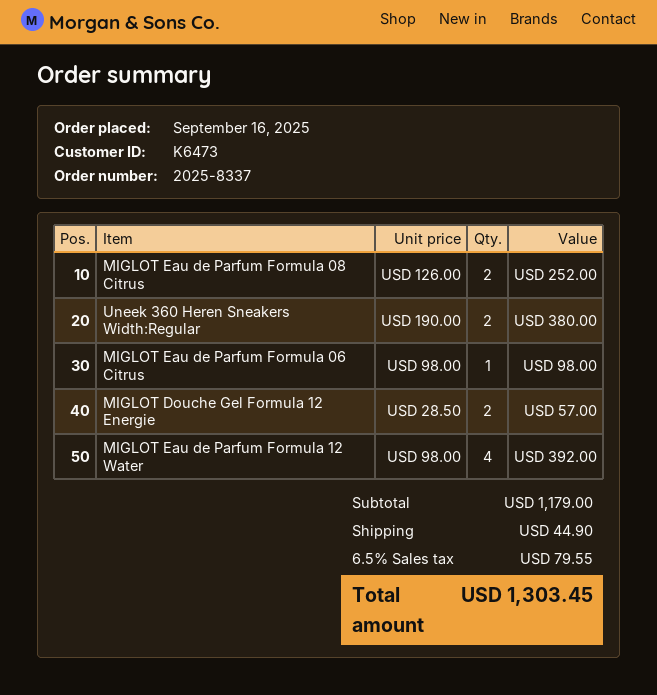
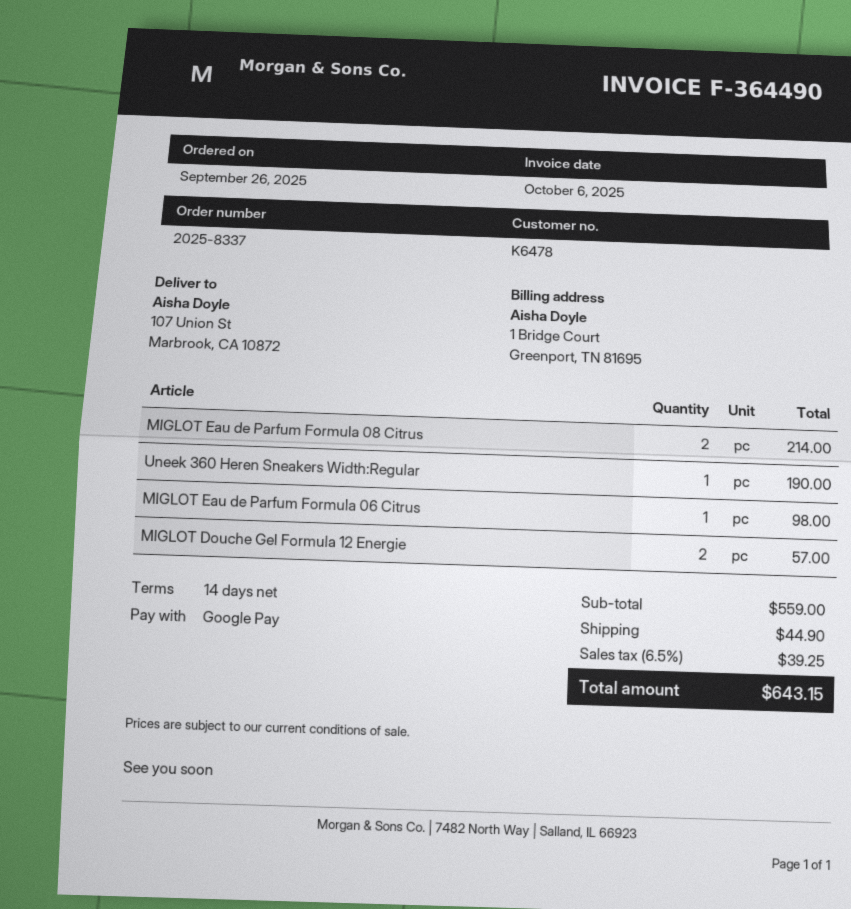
order date: 2025-09-16 -> 2025-09-26
customer number: K6473 -> K6478
MIGLOT Eau de Parfum Formula 08 Citrus: 2 for 252.00 -> 2 for 214.00
Uneek 360 Heren Sneakers Width:Regular: 2 for 380.00 -> 1 for 190.00
MIGLOT Eau de Parfum Formula 12 Water: 4 for 392.00 -> none
subtotal: 1179.00 -> 559.00
tax: 6.5% = 79.55 -> 6.5% = 39.25
total: 1303.45 -> 643.15

